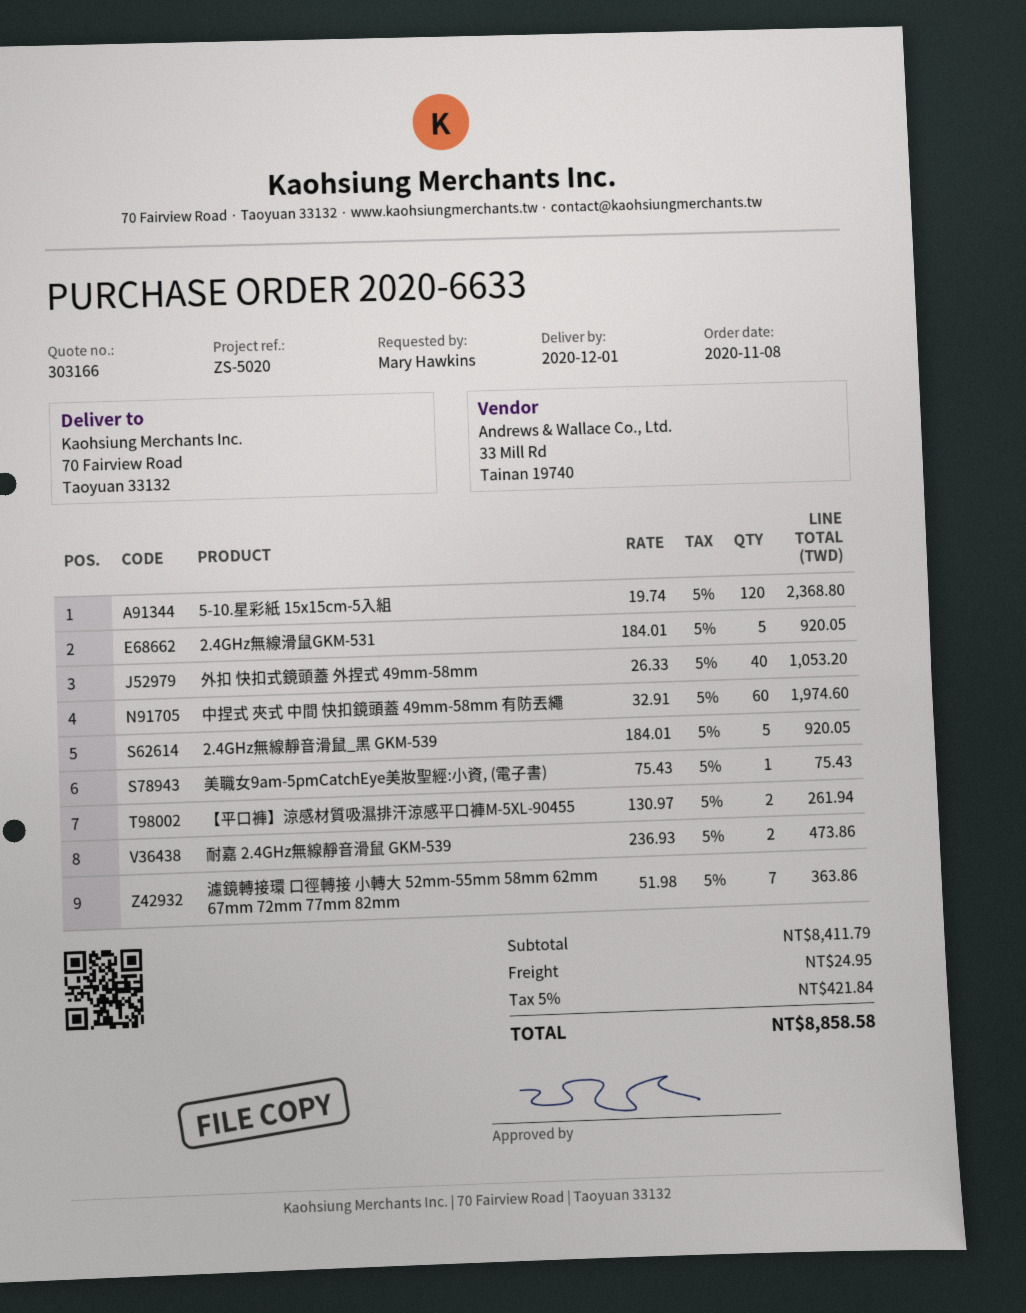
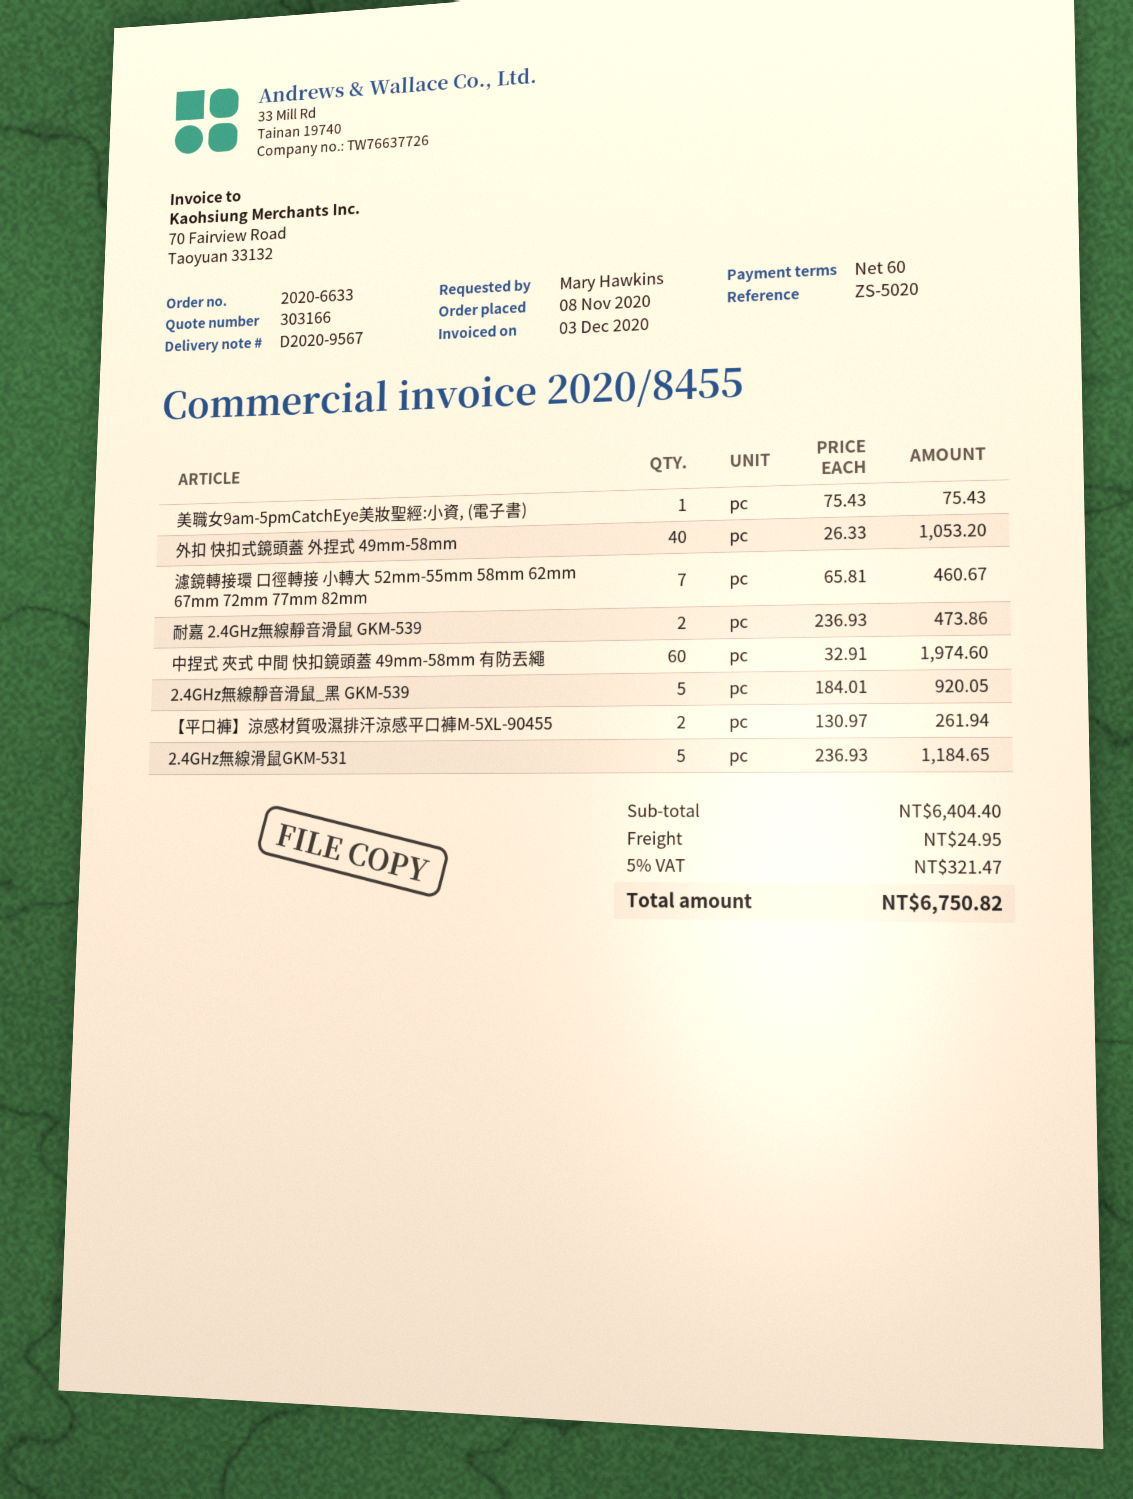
5-10.星彩紙 15x15cm-5入組: 120 x 19.74 = 2368.80 -> none
2.4GHz無線滑鼠GKM-531: 5 x 184.01 = 920.05 -> 5 x 236.93 = 1184.65
濾鏡轉接環 口徑轉接 小轉大 52mm-55mm 58mm 62mm 67mm 72mm 77mm 82mm: 7 x 51.98 = 363.86 -> 7 x 65.81 = 460.67
subtotal: 8411.79 -> 6404.40
tax: 5% = 421.84 -> 5% = 321.47
total: 8858.58 -> 6750.82

